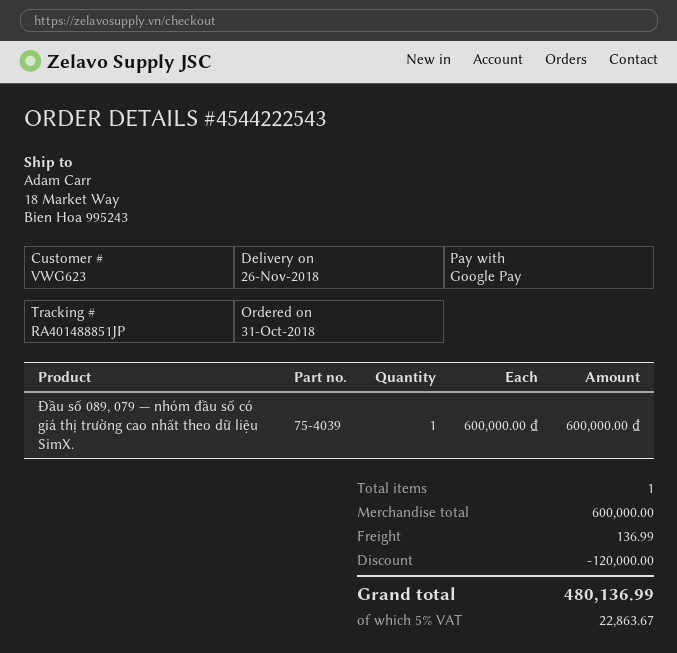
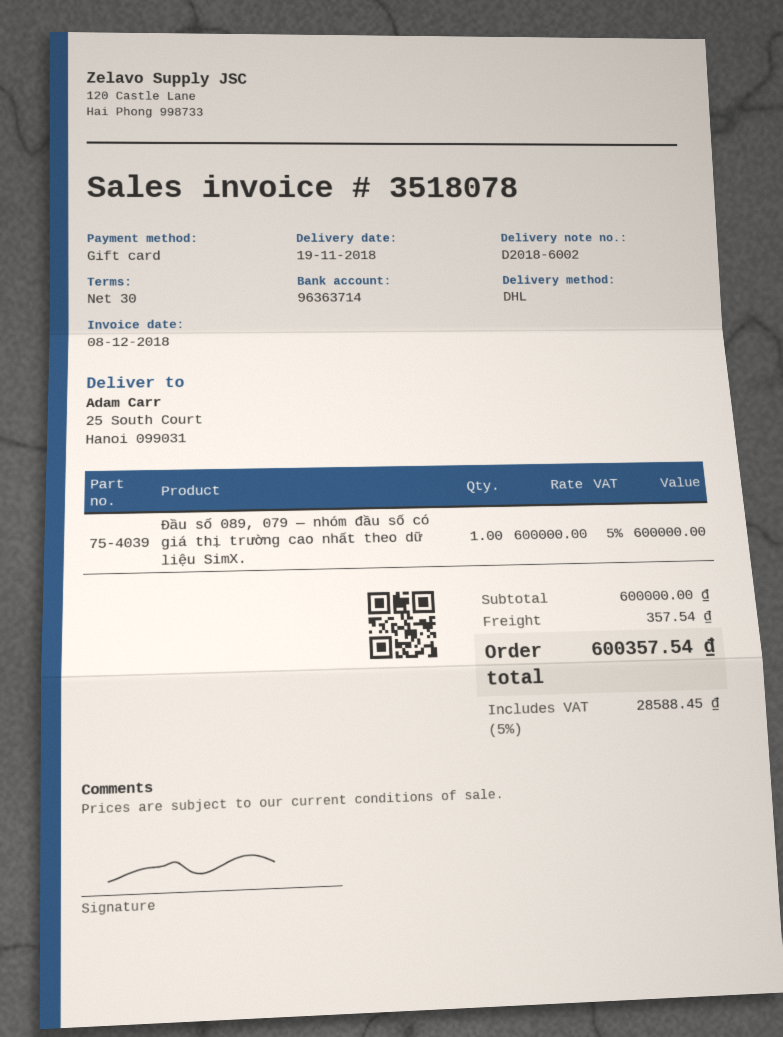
delivery date: 2018-11-26 -> 2018-11-19
payment method: Google Pay -> gift card
ship to: 18 Market Way, Bien Hoa 995243 -> 25 South Court, Hanoi 099031
discount: 120000.00 -> none
shipping: 136.99 -> 357.54
tax: 5% = 22863.67 -> 5% = 28588.45
total: 480136.99 -> 600357.54

